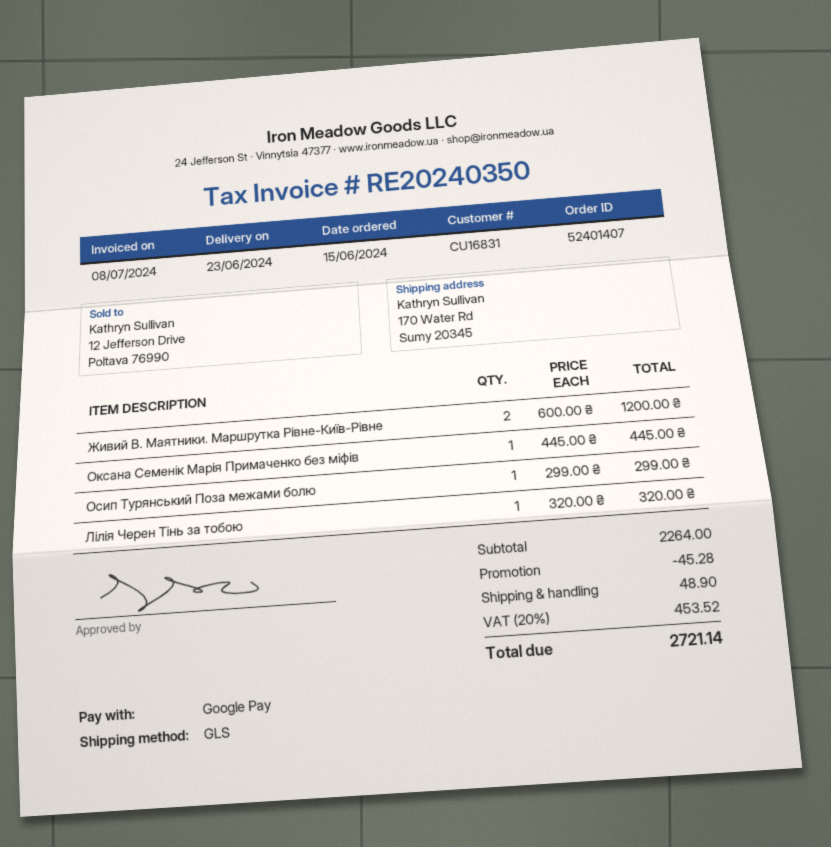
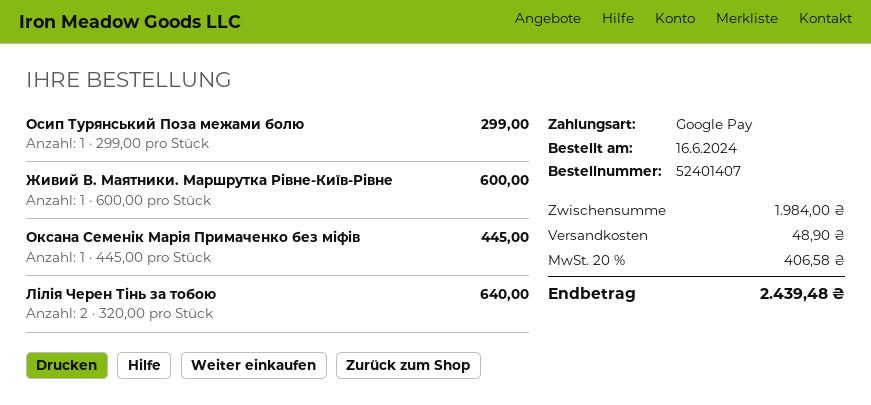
order date: 2024-06-15 -> 2024-06-16
Живий В. Маятники. Маршрутка Рівне-Київ-Рівне: 2 x 600.00 = 1200.00 -> 1 x 600.00 = 600.00
Лілія Черен Тінь за тобою: 1 x 320.00 = 320.00 -> 2 x 320.00 = 640.00
subtotal: 2264.00 -> 1984.00
discount: 45.28 -> none
tax: 20% = 453.52 -> 20% = 406.58
total: 2721.14 -> 2439.48

